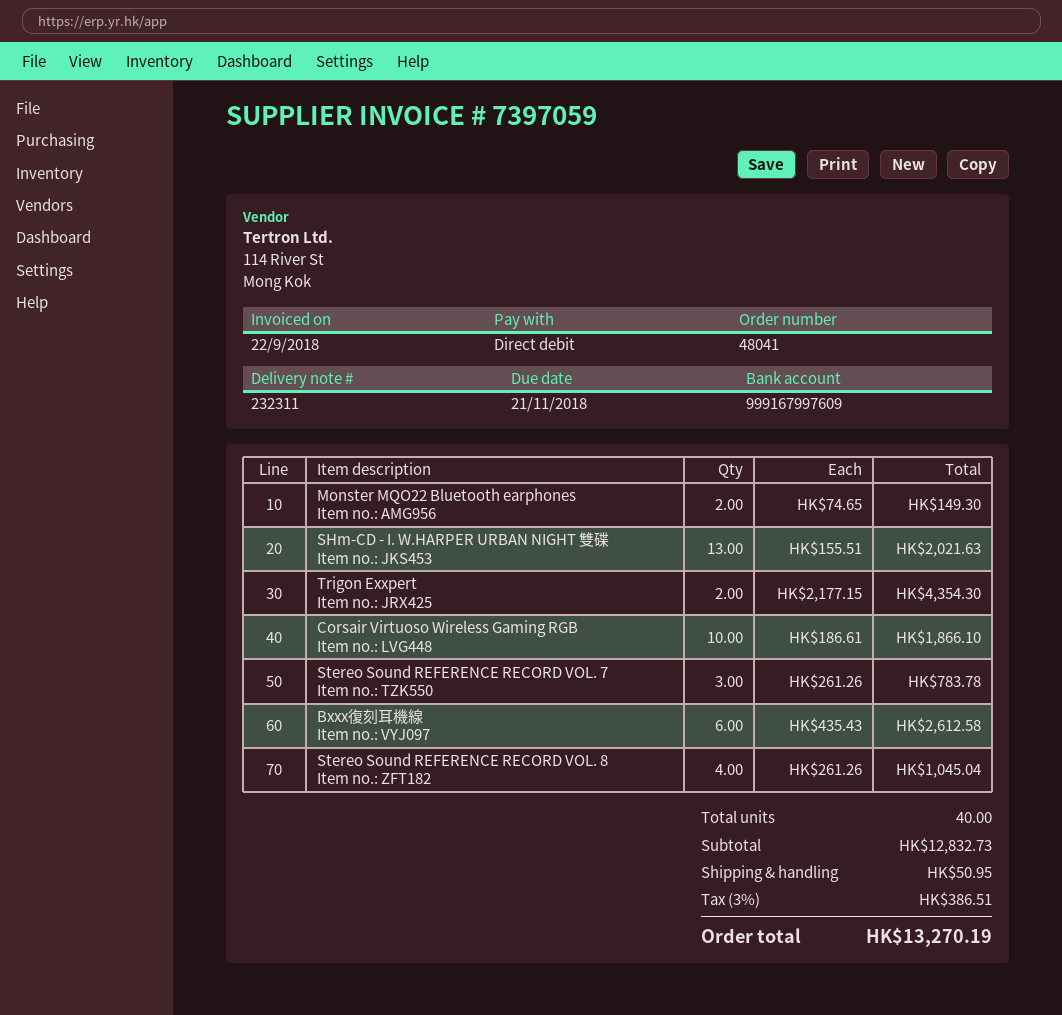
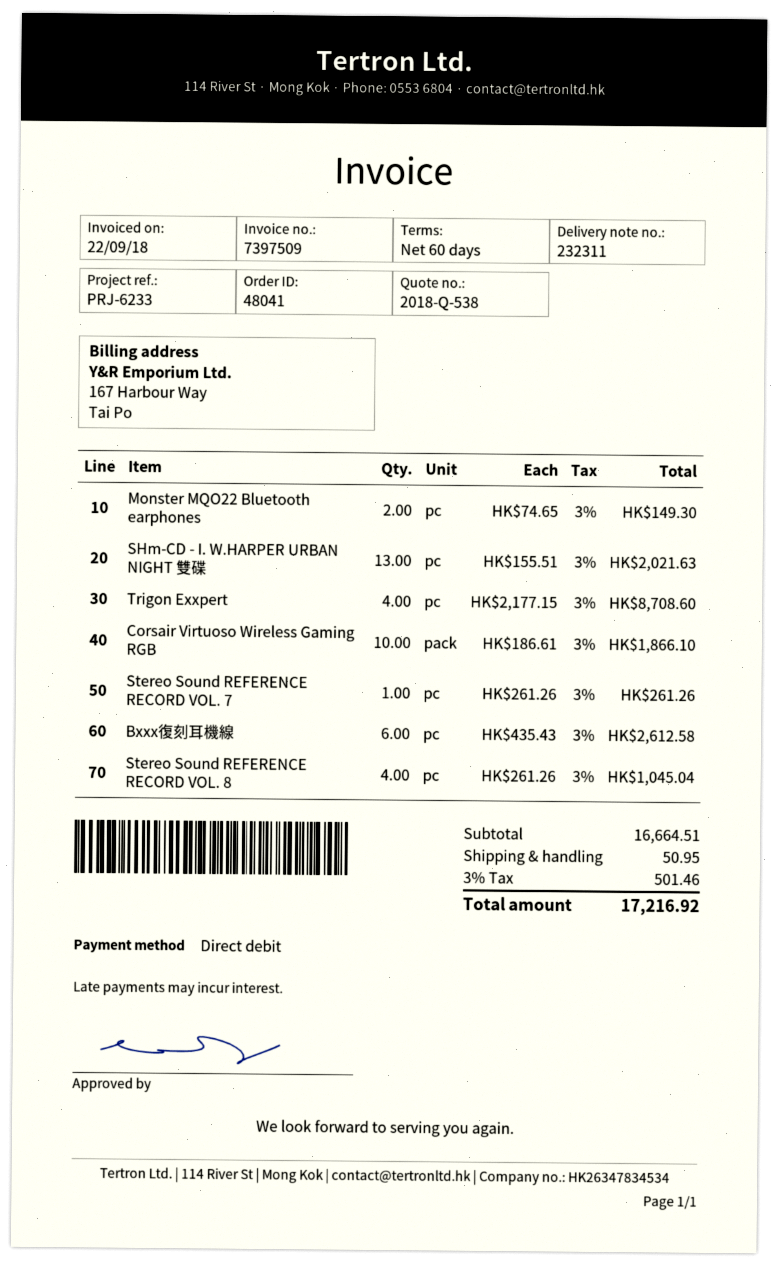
invoice number: 7397059 -> 7397509
Trigon Exxpert: 2 x 2177.15 = 4354.30 -> 4 x 2177.15 = 8708.60
Stereo Sound REFERENCE RECORD VOL. 7: 3 x 261.26 = 783.78 -> 1 x 261.26 = 261.26
subtotal: 12832.73 -> 16664.51
tax: 3% = 386.51 -> 3% = 501.46
total: 13270.19 -> 17216.92

